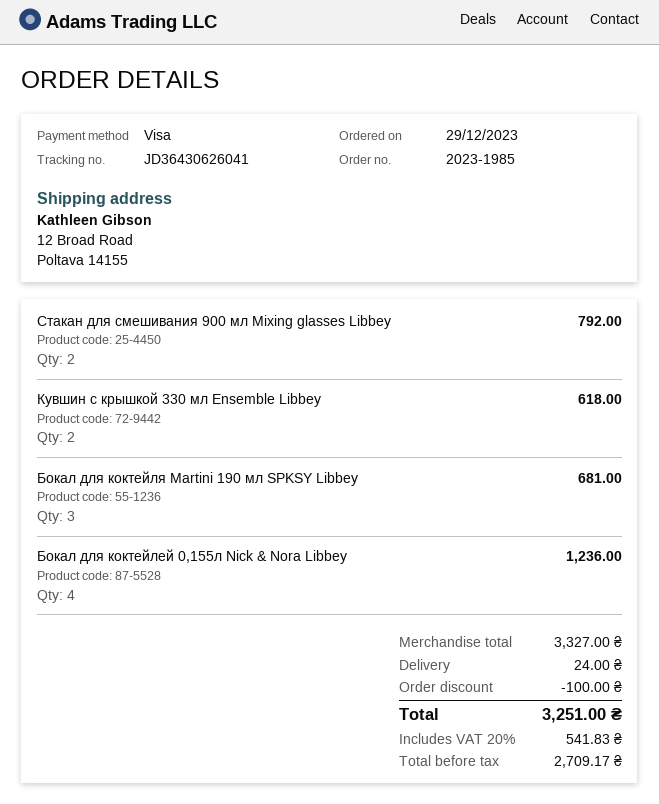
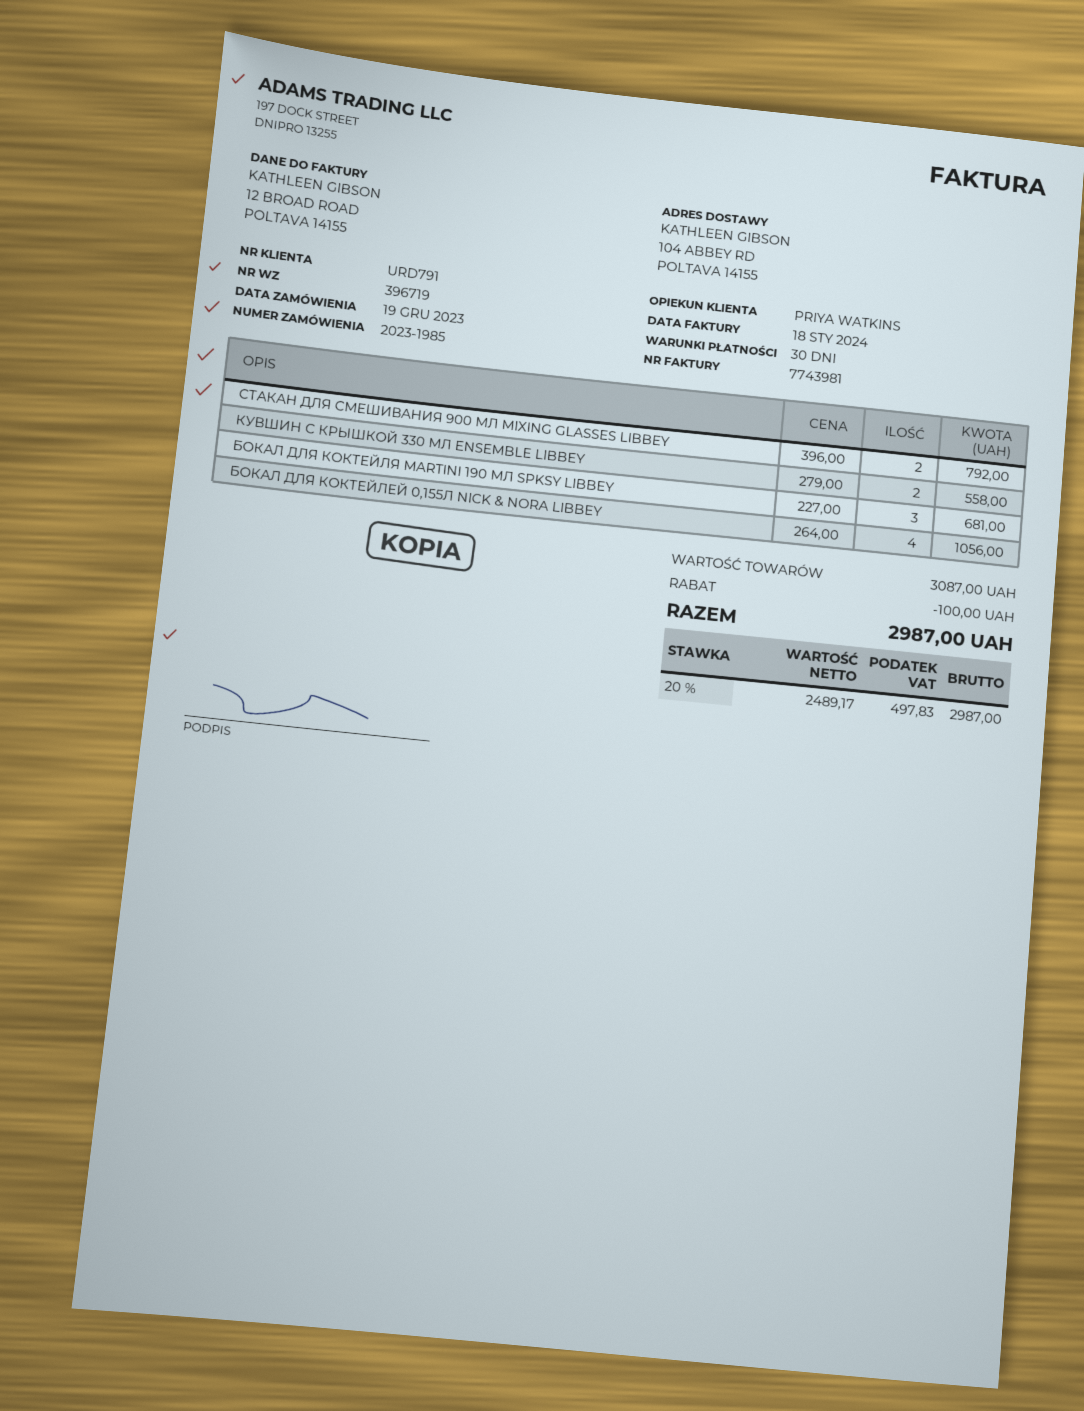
order date: 2023-12-29 -> 2023-12-19
ship to: 12 Broad Road, Poltava 14155 -> 104 ABBEY RD, POLTAVA 14155
Кувшин с крышкой 330 мл Ensemble Libbey: 2 for 618.00 -> 2 for 558.00
Бокал для коктейлей 0,155л Nick & Nora Libbey: 4 for 1236.00 -> 4 for 1056.00
subtotal: 3327.00 -> 3087.00
shipping: 24.00 -> none
net: 2709.17 -> 2489.17
tax: 20% = 541.83 -> 20% = 497.83
total: 3251.00 -> 2987.00

